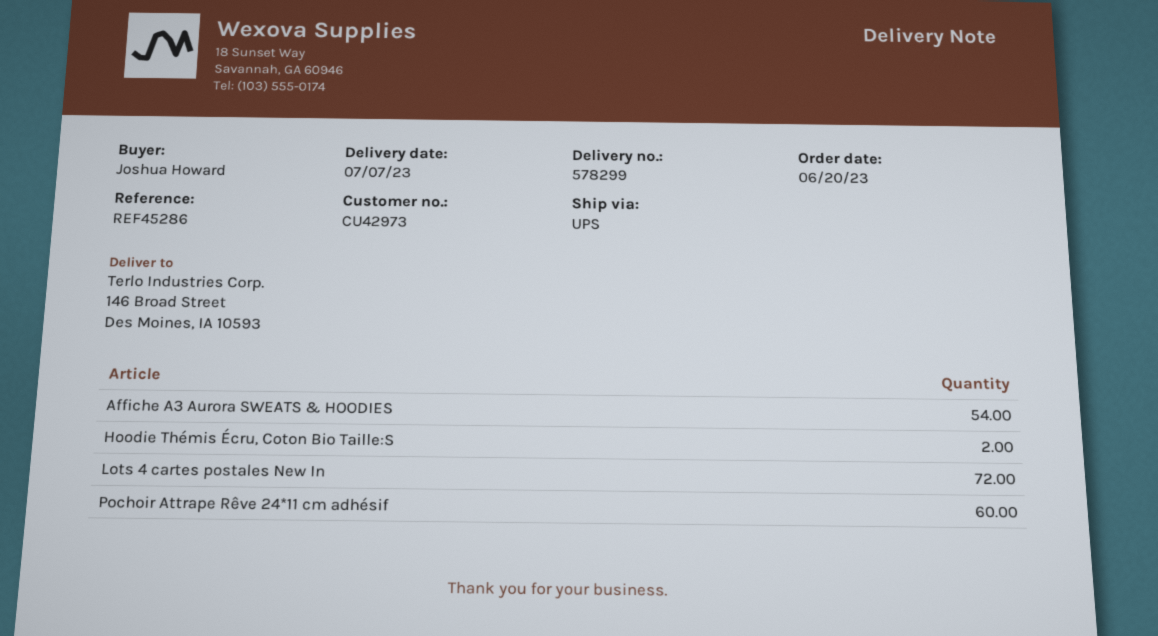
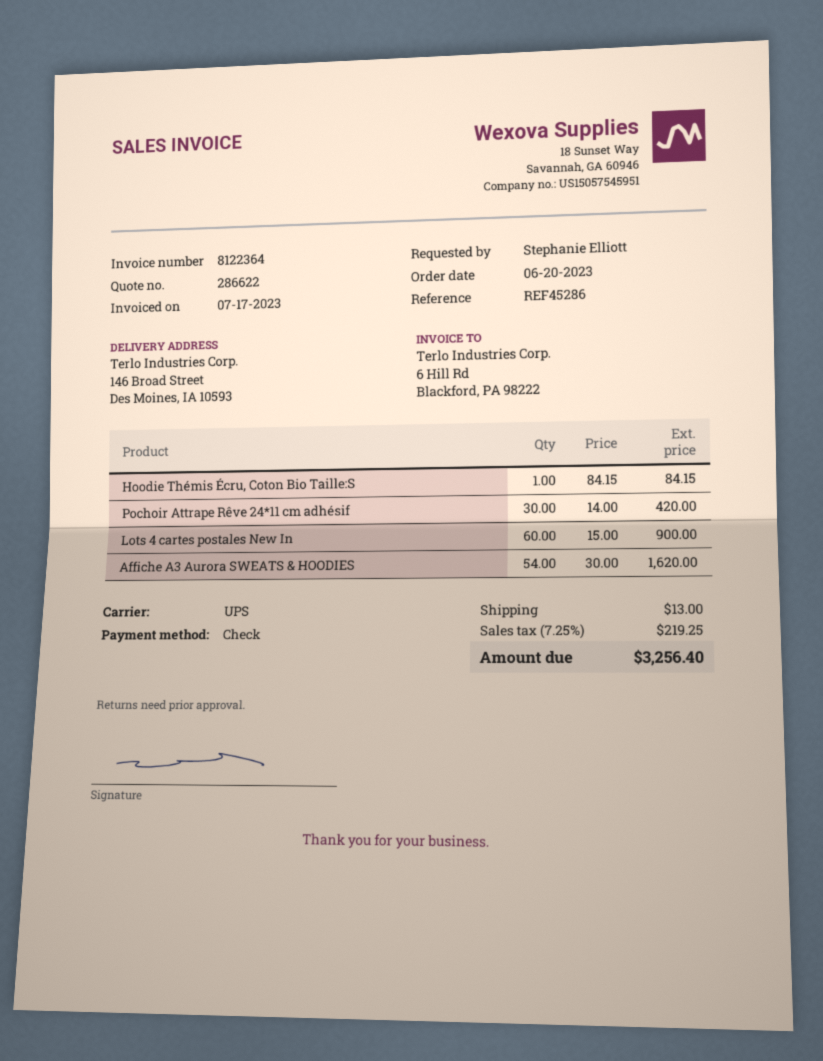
ordered by: Joshua Howard -> Stephanie Elliott
Hoodie Thémis Écru, Coton Bio Taille:S: 2 -> 1
Lots 4 cartes postales New In: 72 -> 60
Pochoir Attrape Rêve 24*11 cm adhésif: 60 -> 30

